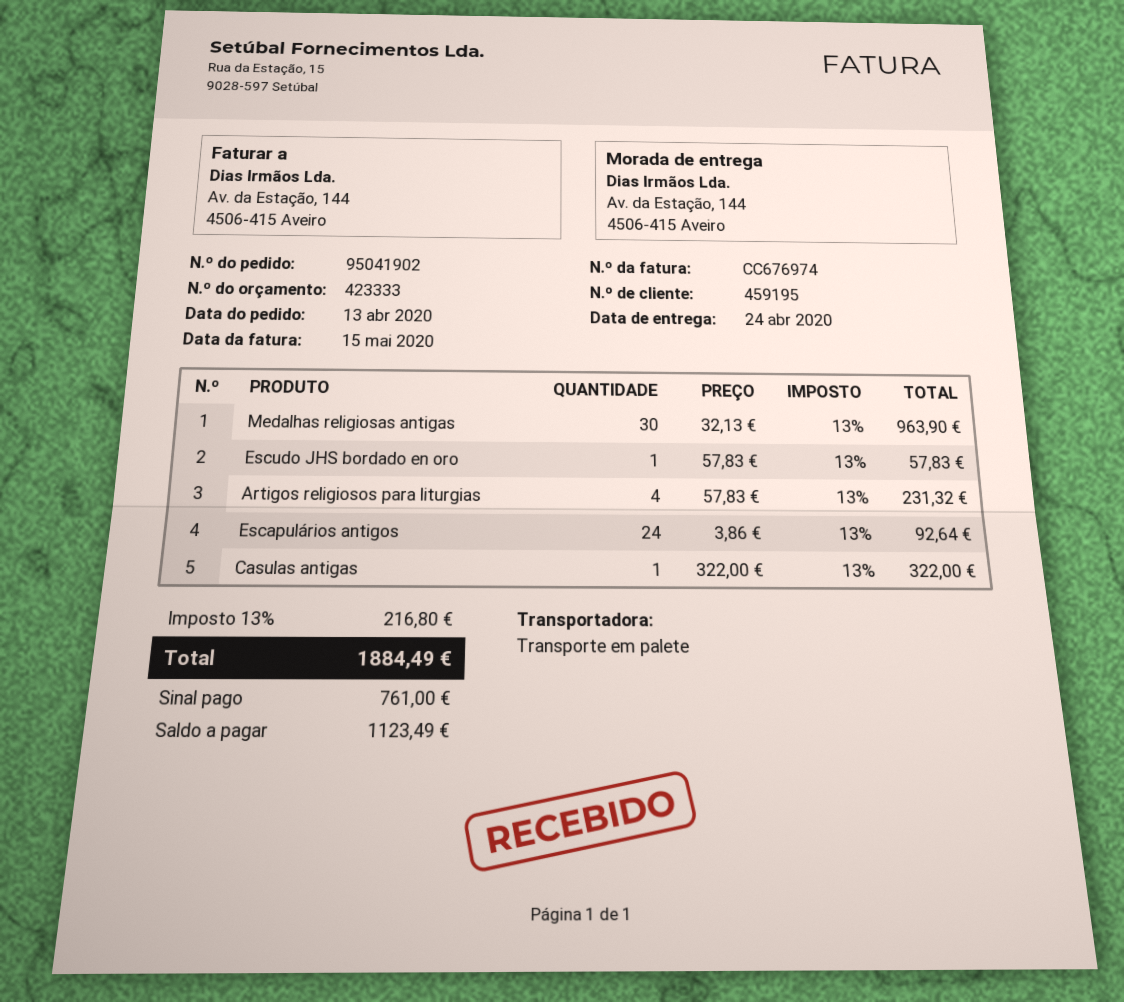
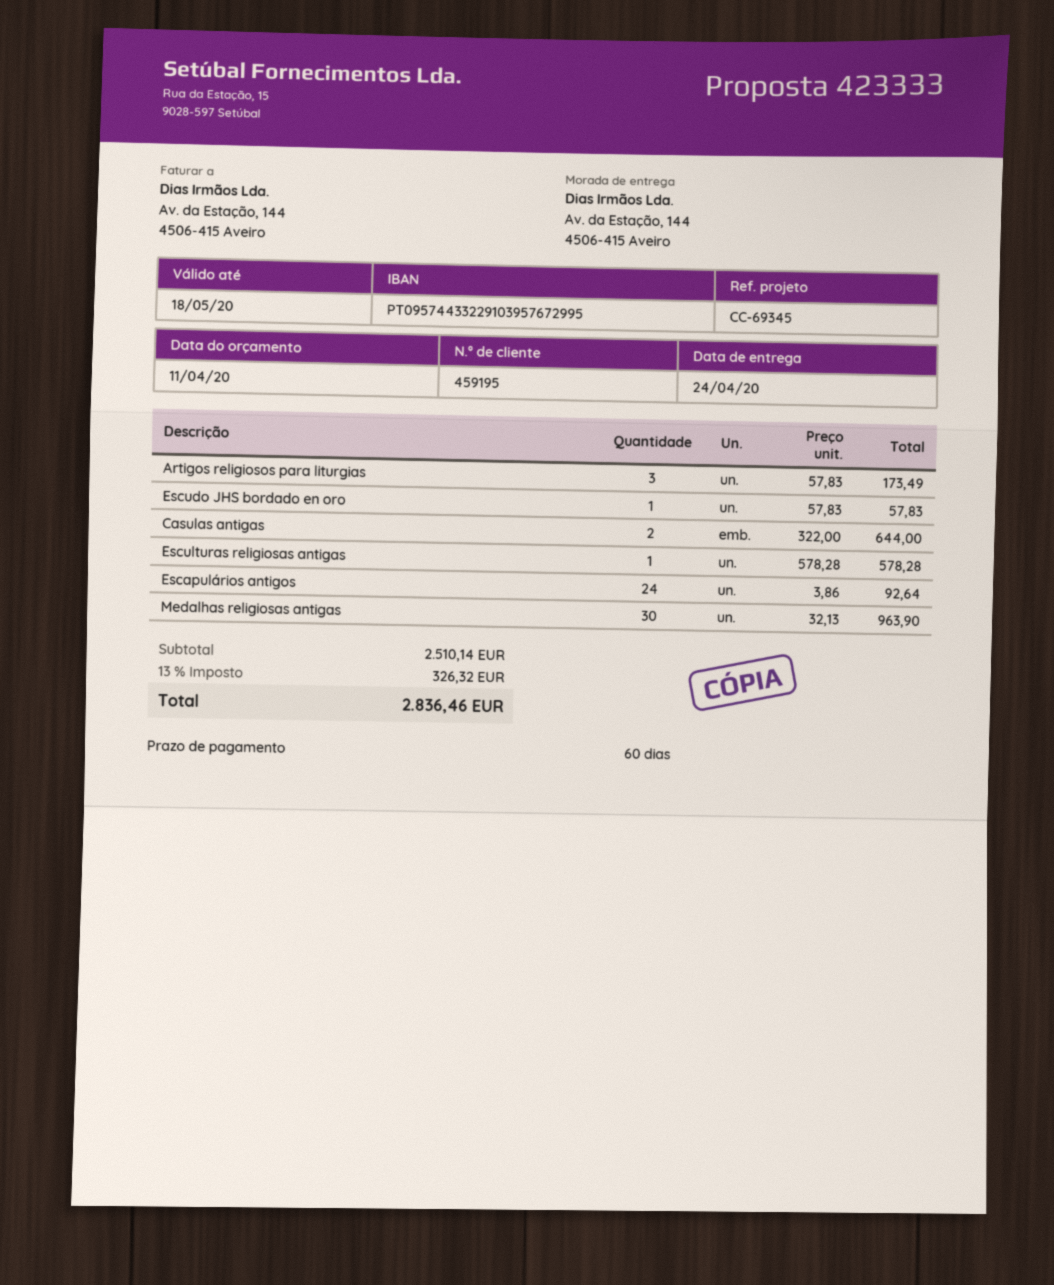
Artigos religiosos para liturgias: 4 x 57.83 = 231.32 -> 3 x 57.83 = 173.49
Casulas antigas: 1 x 322.00 = 322.00 -> 2 x 322.00 = 644.00
Esculturas religiosas antigas: none -> 1 x 578.28 = 578.28
tax: 13% = 216.80 -> 13% = 326.32
total: 1884.49 -> 2836.46

